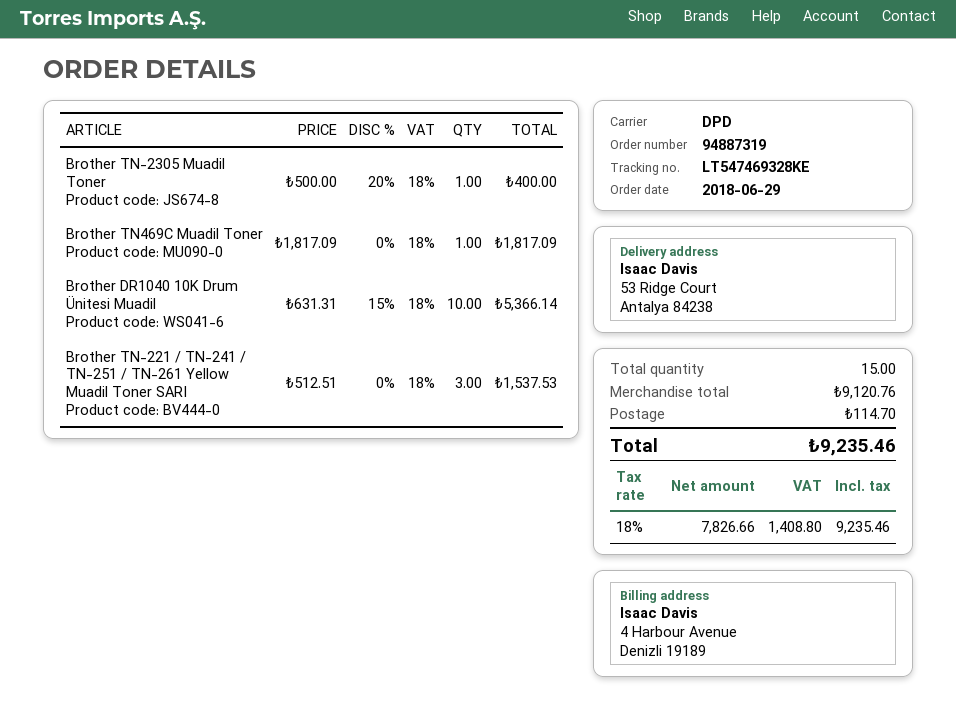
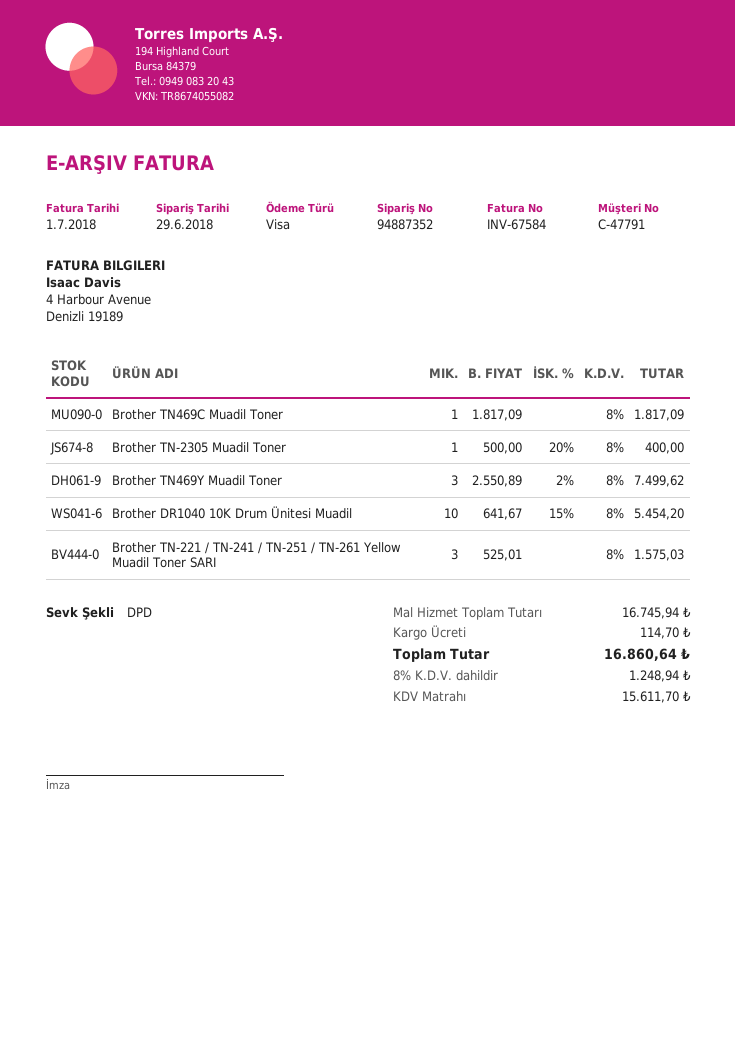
order number: 94887319 -> 94887352
Brother DR1040 10K Drum Ünitesi Muadil: 10 x 631.31 - 15% = 5366.14 -> 10 x 641.67 - 15% = 5454.20
Brother TN-221 / TN-241 / TN-251 / TN-261 Yellow Muadil Toner SARI: 3 x 512.51 = 1537.53 -> 3 x 525.01 = 1575.03
Brother TN469Y Muadil Toner: none -> 3 x 2550.89 - 2% = 7499.62
subtotal: 9120.76 -> 16745.94
net: 7826.66 -> 15611.70
tax: 18% = 1408.80 -> 8% = 1248.94
total: 9235.46 -> 16860.64

